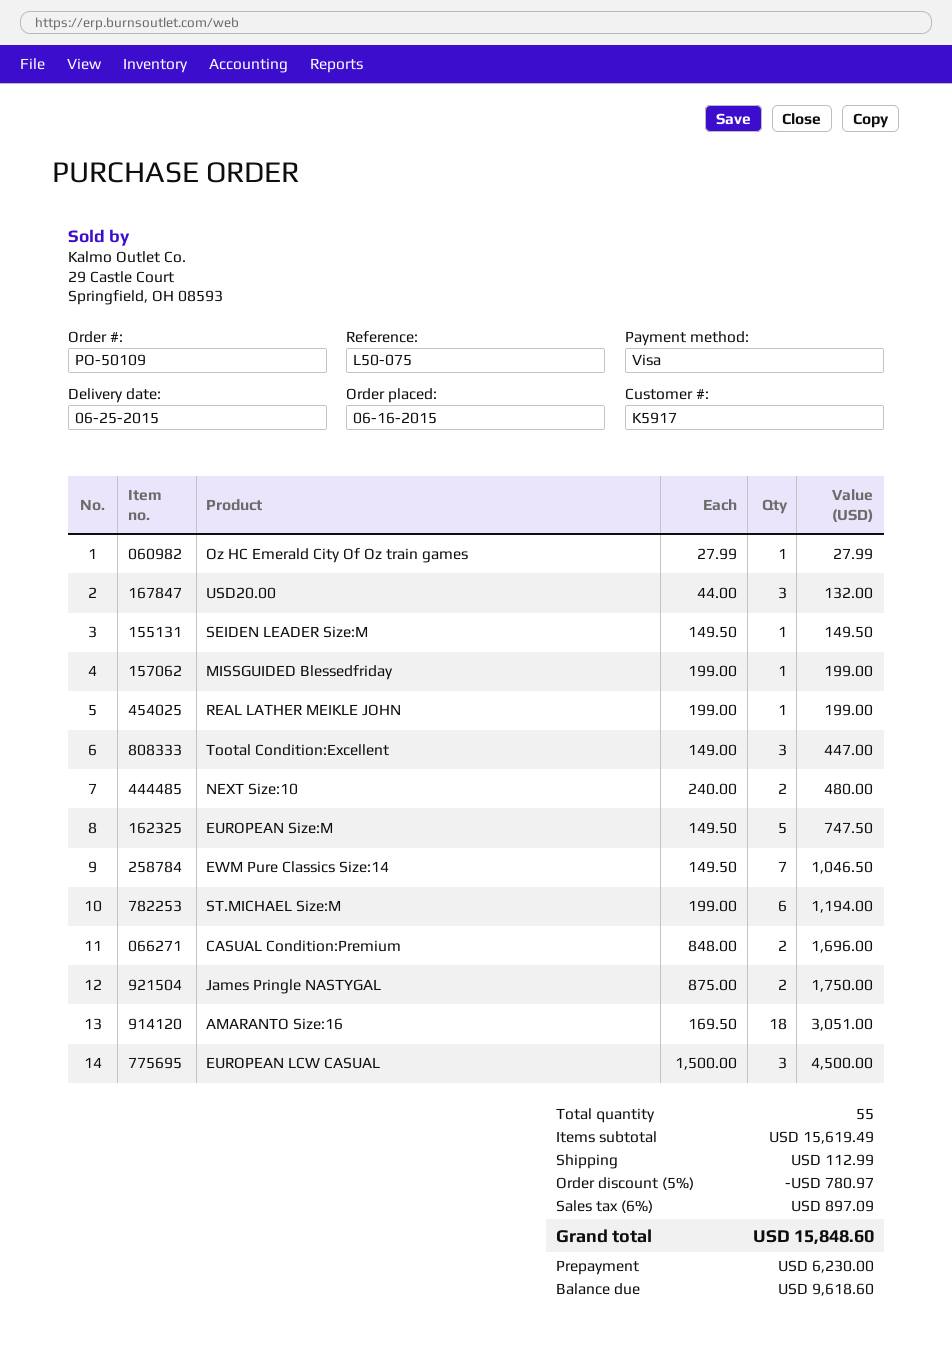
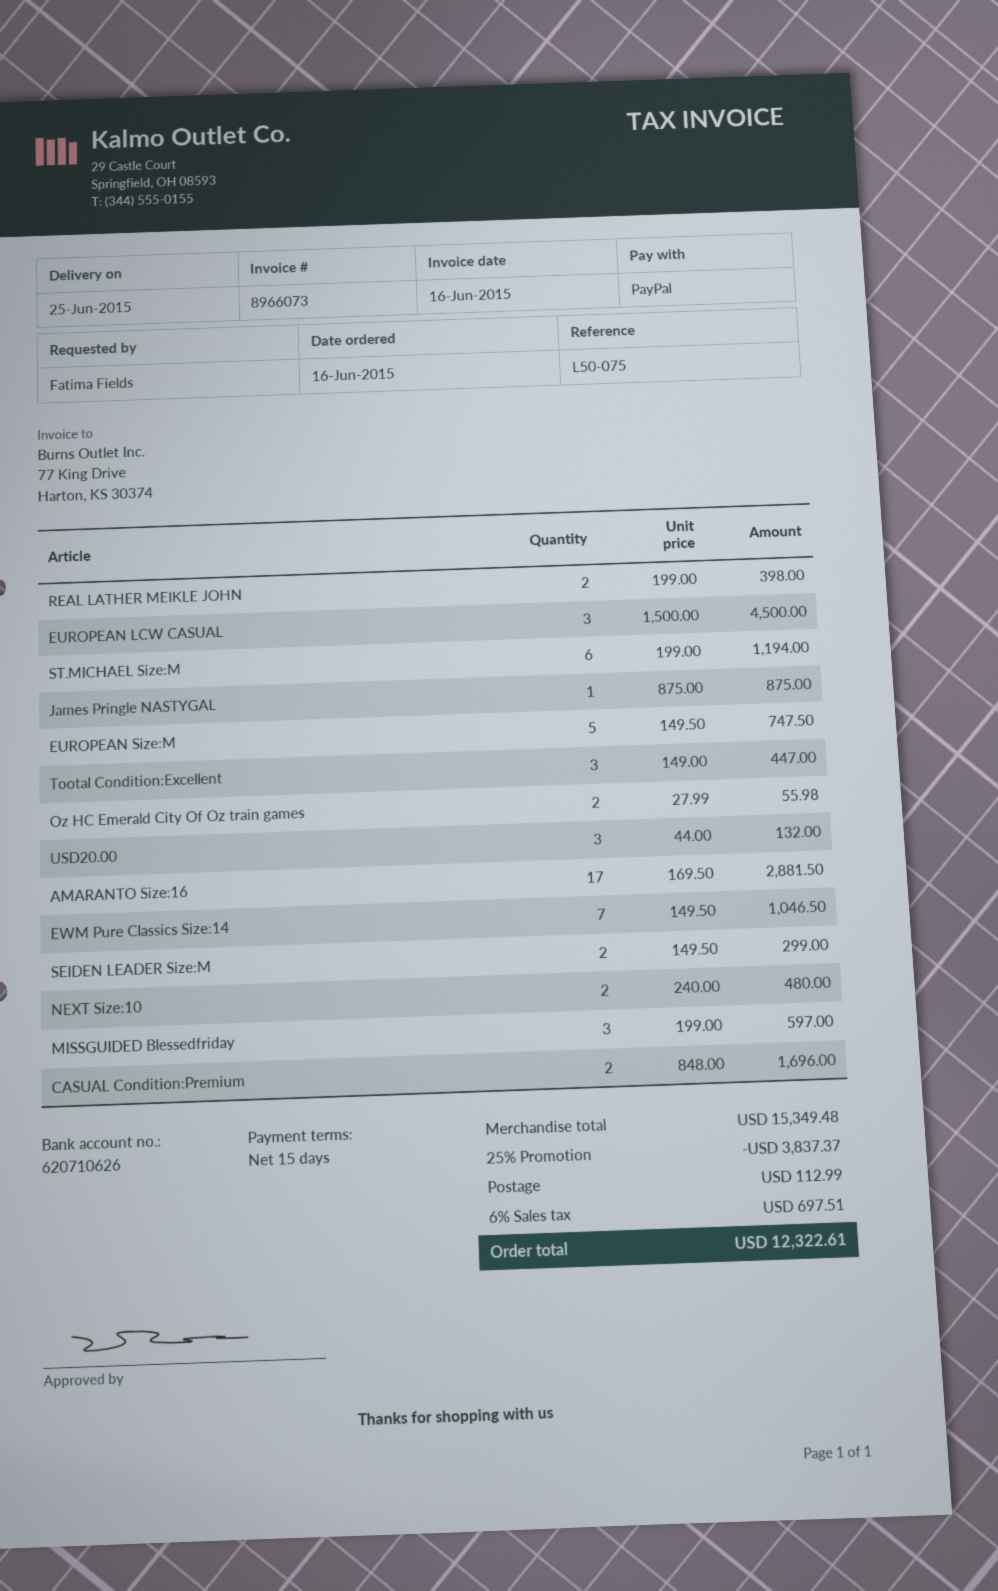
payment method: Visa -> PayPal
Oz HC Emerald City Of Oz train games: 1 x 27.99 = 27.99 -> 2 x 27.99 = 55.98
SEIDEN LEADER Size:M: 1 x 149.50 = 149.50 -> 2 x 149.50 = 299.00
MISSGUIDED Blessedfriday: 1 x 199.00 = 199.00 -> 3 x 199.00 = 597.00
REAL LATHER MEIKLE JOHN: 1 x 199.00 = 199.00 -> 2 x 199.00 = 398.00
James Pringle NASTYGAL: 2 x 875.00 = 1750.00 -> 1 x 875.00 = 875.00
AMARANTO Size:16: 18 x 169.50 = 3051.00 -> 17 x 169.50 = 2881.50
subtotal: 15619.49 -> 15349.48
discount: 5% = 780.97 -> 25% = 3837.37
tax: 6% = 897.09 -> 6% = 697.51
total: 15848.60 -> 12322.61

